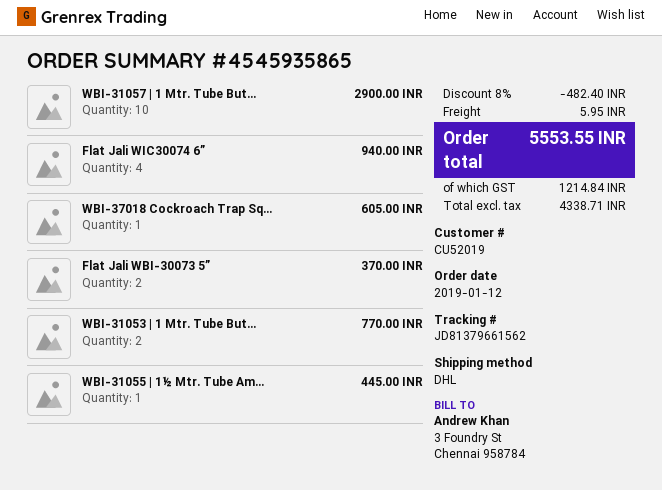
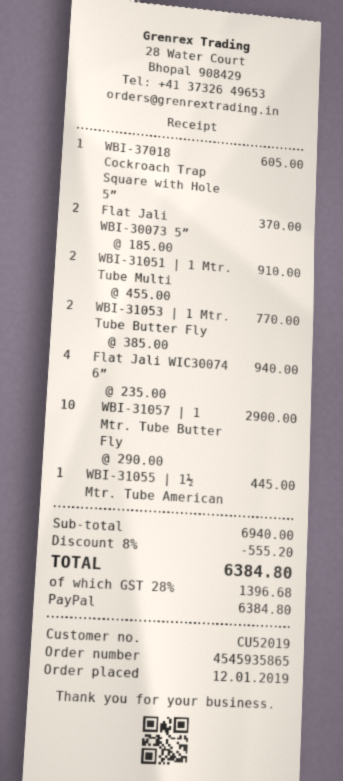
WBI-31051 | 1 Mtr. Tube Multi: none -> 2 for 910.00
discount: 8% = 482.40 -> 8% = 555.20
shipping: 5.95 -> none
tax: 1214.84 -> 1396.68
total: 5553.55 -> 6384.80

